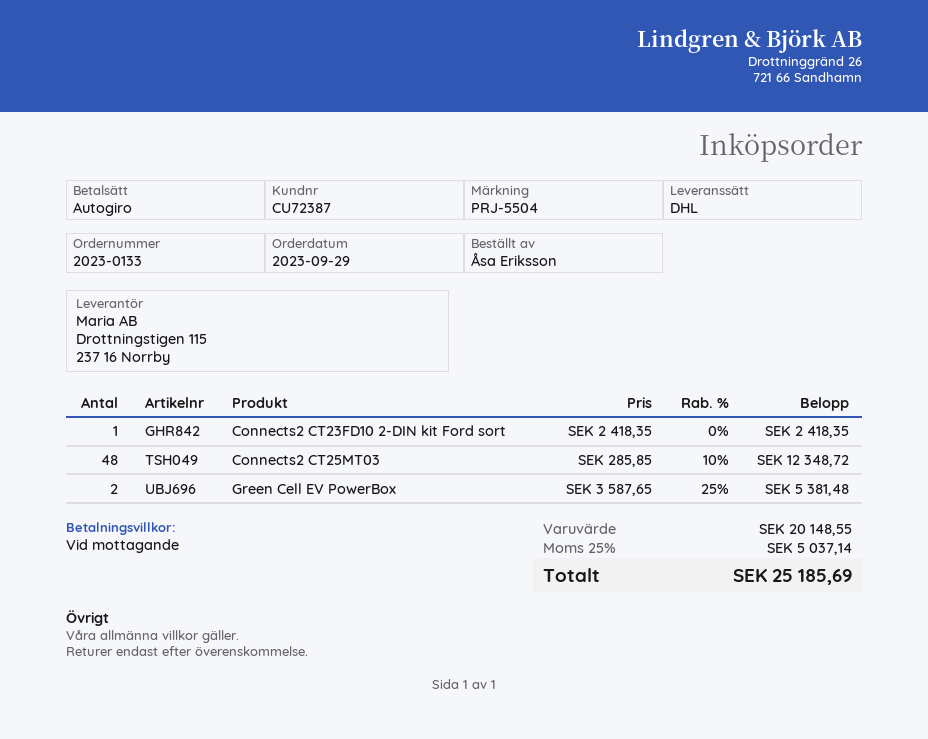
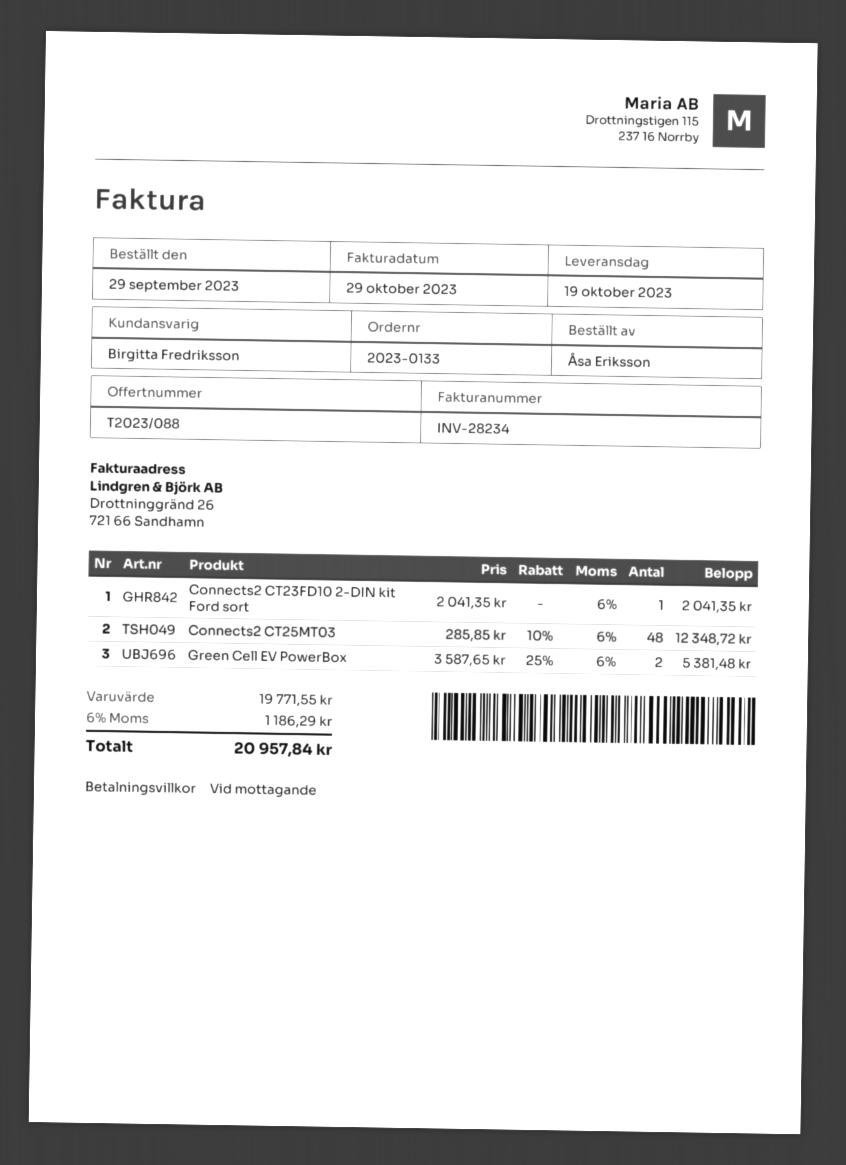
Connects2 CT23FD10 2-DIN kit Ford sort: 1 x 2418.35 = 2418.35 -> 1 x 2041.35 = 2041.35
subtotal: 20148.55 -> 19771.55
tax: 25% = 5037.14 -> 6% = 1186.29
total: 25185.69 -> 20957.84

